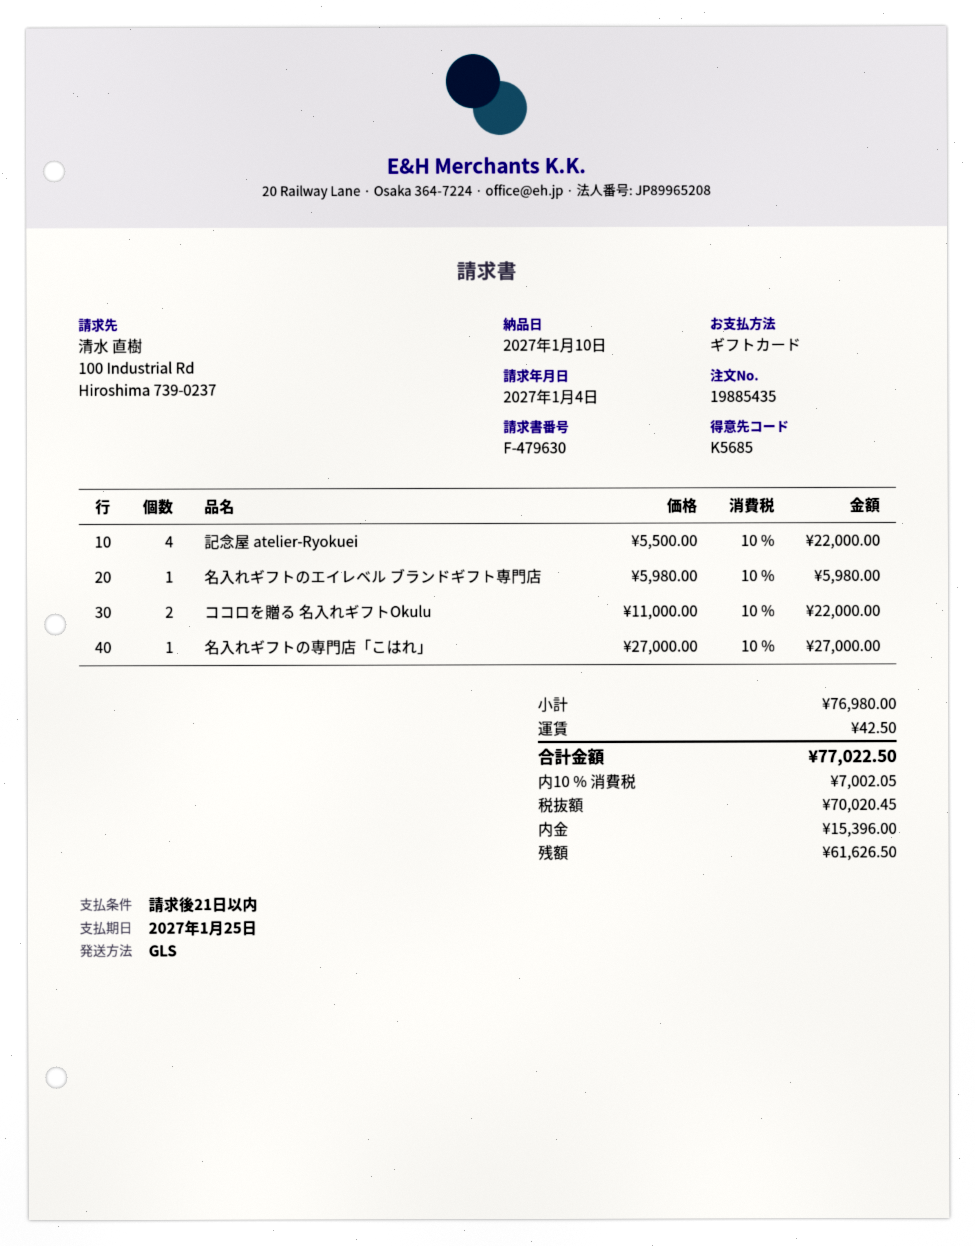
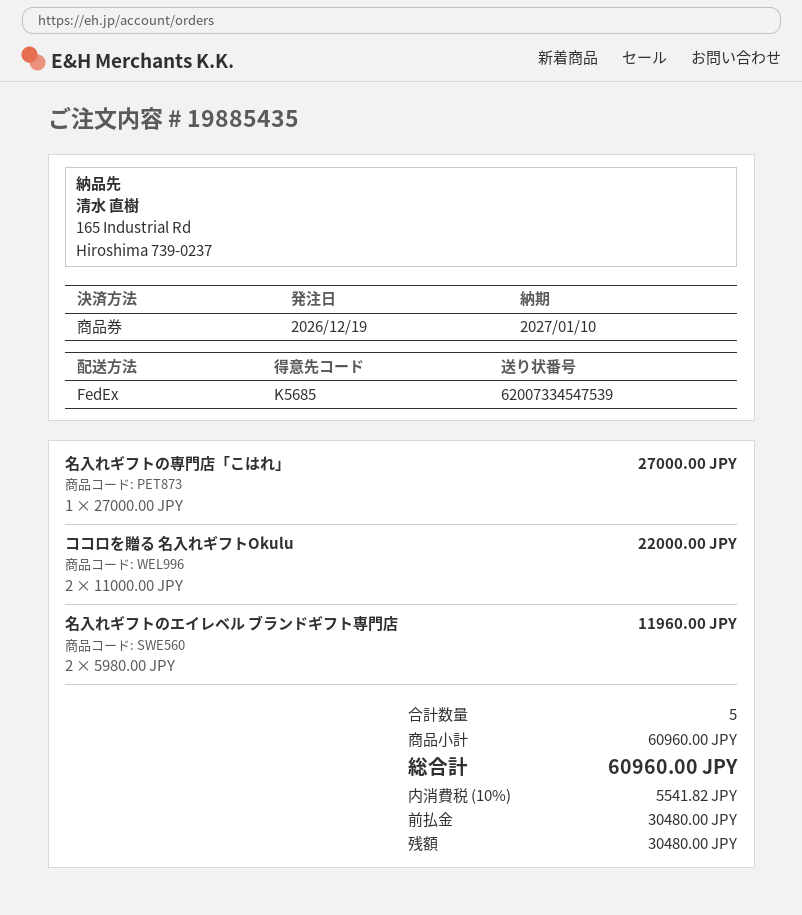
shipping method: GLS -> FedEx
記念屋 atelier-Ryokuei: 4 x 5500.00 = 22000.00 -> none
名入れギフトのエイレベル ブランドギフト専門店: 1 x 5980.00 = 5980.00 -> 2 x 5980.00 = 11960.00
subtotal: 76980.00 -> 60960.00
shipping: 42.50 -> none
tax: 10% = 7002.05 -> 10% = 5541.82
total: 77022.50 -> 60960.00
deposit: 15396.00 -> 30480.00
balance: 61626.50 -> 30480.00

